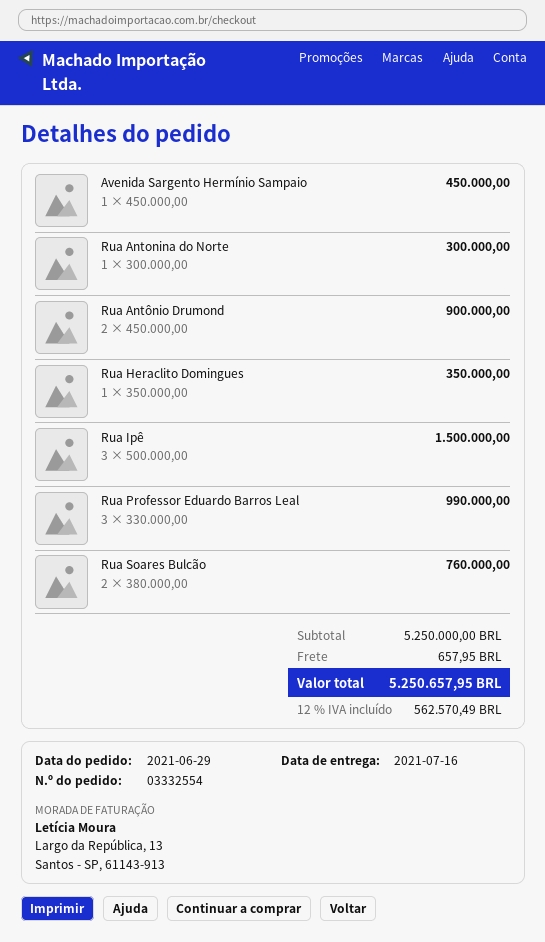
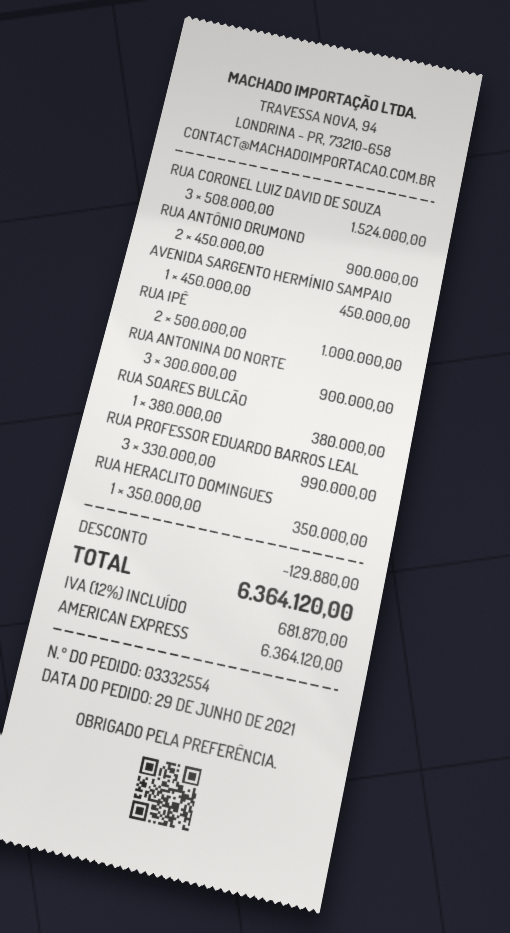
Rua Antonina do Norte: 1 x 300000.00 = 300000.00 -> 3 x 300000.00 = 900000.00
Rua Ipê: 3 x 500000.00 = 1500000.00 -> 2 x 500000.00 = 1000000.00
Rua Soares Bulcão: 2 x 380000.00 = 760000.00 -> 1 x 380000.00 = 380000.00
RUA CORONEL LUIZ DAVID DE SOUZA: none -> 3 x 508000.00 = 1524000.00
discount: none -> 129880.00
shipping: 657.95 -> none
tax: 12% = 562570.49 -> 12% = 681870.00
total: 5250657.95 -> 6364120.00

